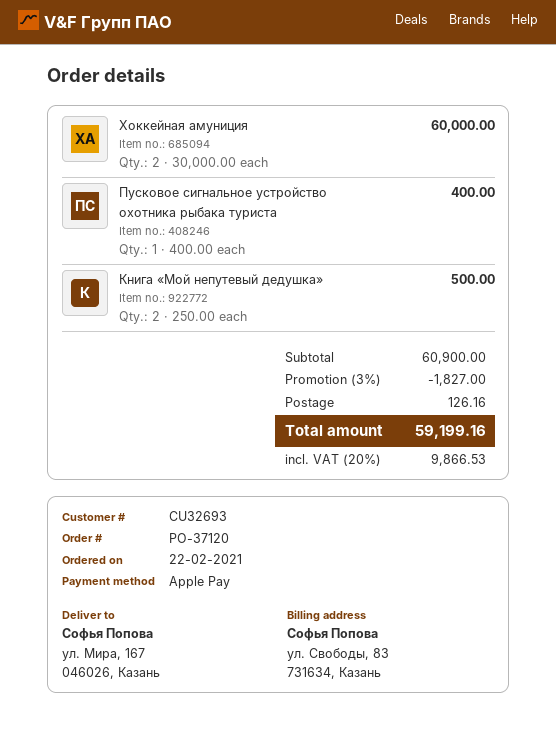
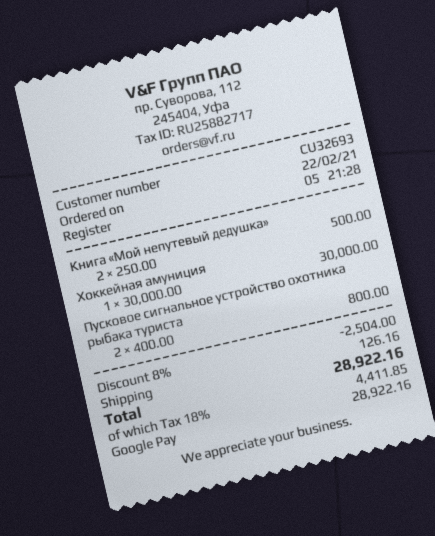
payment method: Apple Pay -> Google Pay
Хоккейная амуниция: 2 x 30000.00 = 60000.00 -> 1 x 30000.00 = 30000.00
Пусковое сигнальное устройство охотника рыбака туриста: 1 x 400.00 = 400.00 -> 2 x 400.00 = 800.00
discount: 3% = 1827.00 -> 8% = 2504.00
tax: 20% = 9866.53 -> 18% = 4411.85
total: 59199.16 -> 28922.16

